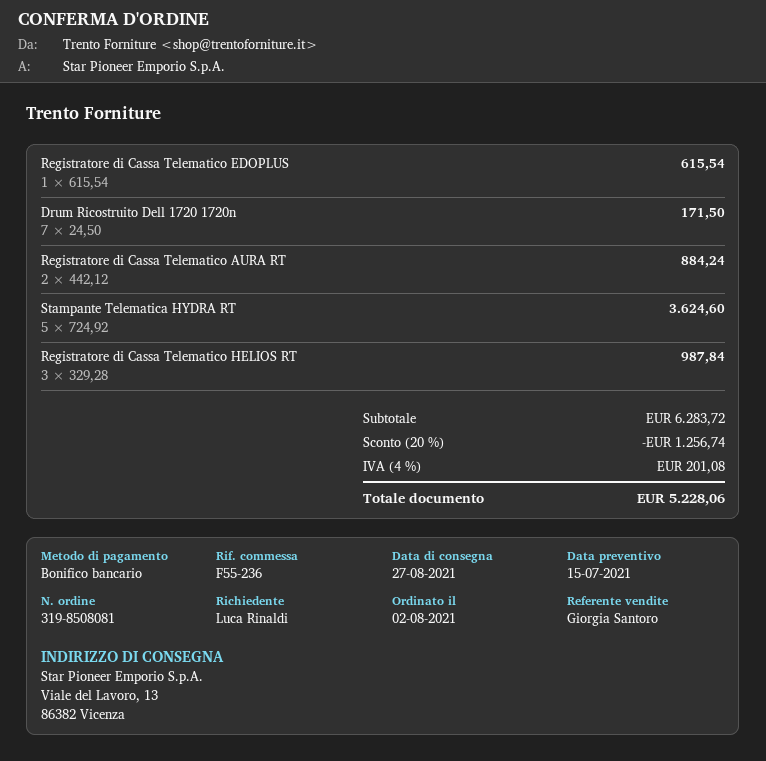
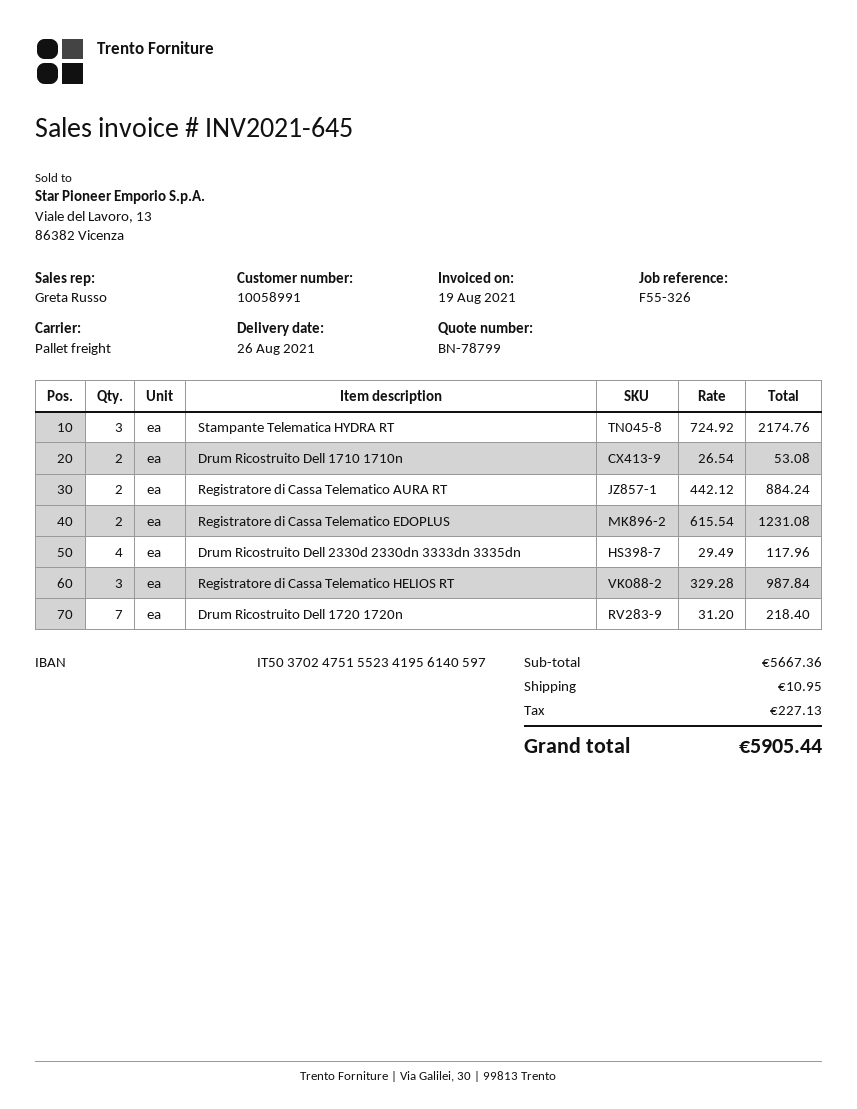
delivery date: 2021-08-27 -> 2021-08-26
reference: F55-236 -> F55-326
sales rep: Giorgia Santoro -> Greta Russo
Registratore di Cassa Telematico EDOPLUS: 1 x 615.54 = 615.54 -> 2 x 615.54 = 1231.08
Drum Ricostruito Dell 1720 1720n: 7 x 24.50 = 171.50 -> 7 x 31.20 = 218.40
Stampante Telematica HYDRA RT: 5 x 724.92 = 3624.60 -> 3 x 724.92 = 2174.76
Drum Ricostruito Dell 1710 1710n: none -> 2 x 26.54 = 53.08
Drum Ricostruito Dell 2330d 2330dn 3333dn 3335dn: none -> 4 x 29.49 = 117.96
subtotal: 6283.72 -> 5667.36
discount: 20% = 1256.74 -> none
shipping: none -> 10.95
tax: 201.08 -> 227.13
total: 5228.06 -> 5905.44

